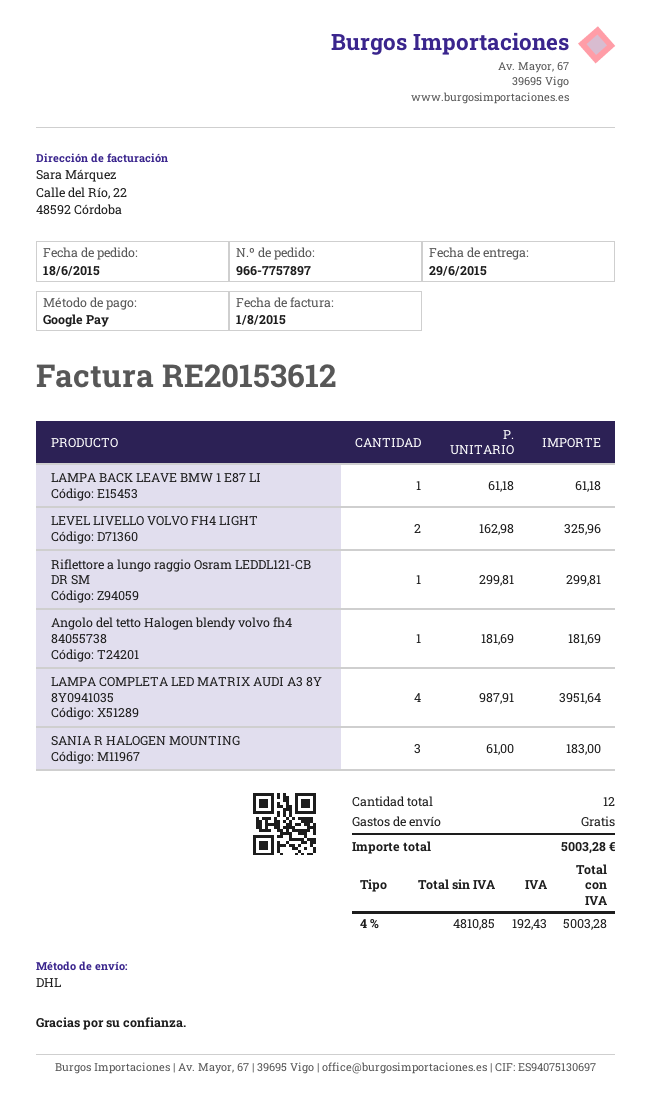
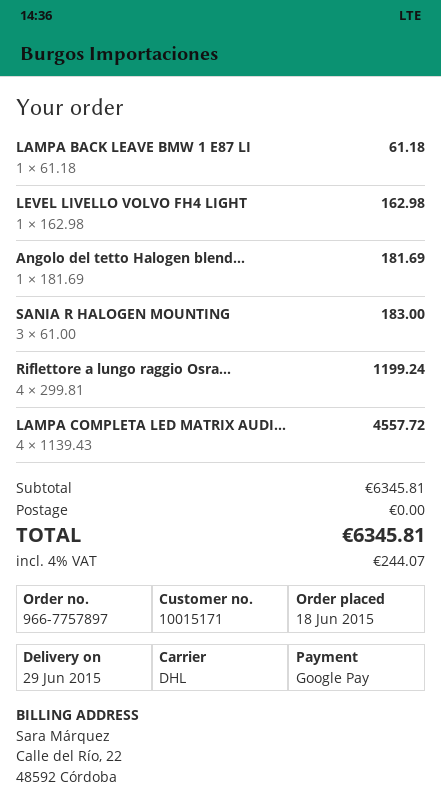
LEVEL LIVELLO VOLVO FH4 LIGHT: 2 x 162.98 = 325.96 -> 1 x 162.98 = 162.98
Riflettore a lungo raggio Osram LEDDL121-CB DR SM: 1 x 299.81 = 299.81 -> 4 x 299.81 = 1199.24
LAMPA COMPLETA LED MATRIX AUDI A3 8Y 8Y0941035: 4 x 987.91 = 3951.64 -> 4 x 1139.43 = 4557.72
tax: 4% = 192.43 -> 4% = 244.07
total: 5003.28 -> 6345.81

